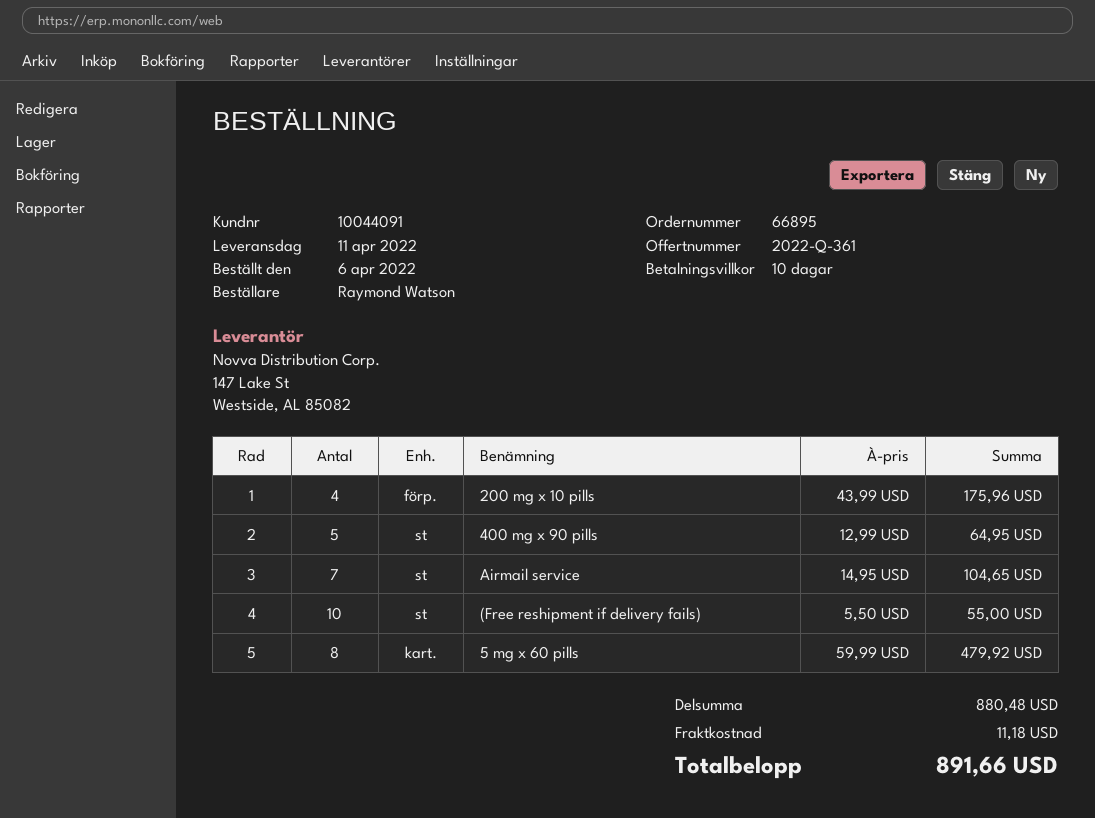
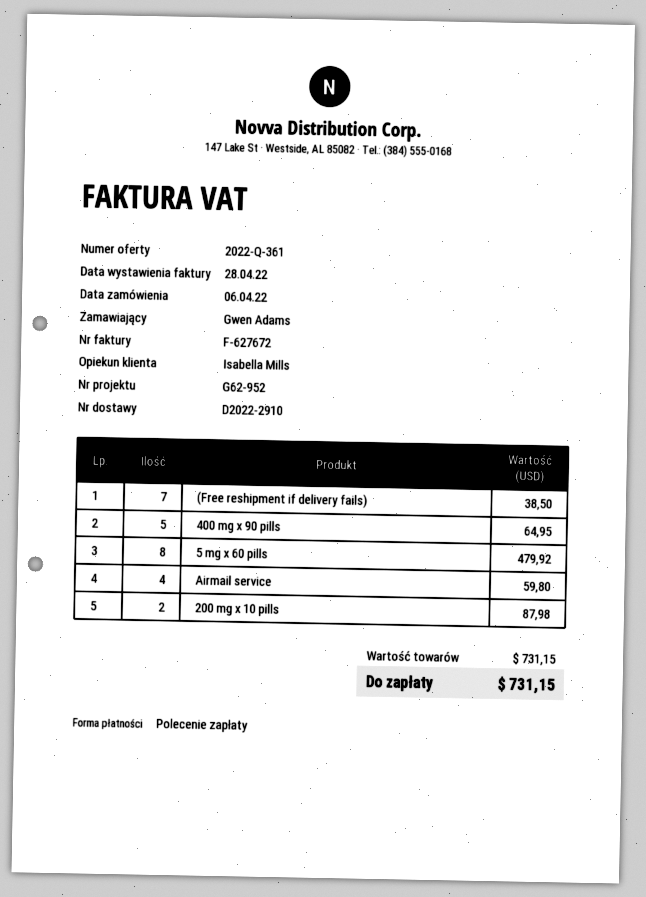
ordered by: Raymond Watson -> Gwen Adams
200 mg x 10 pills: 4 for 175.96 -> 2 for 87.98
Airmail service: 7 for 104.65 -> 4 for 59.80
(Free reshipment if delivery fails): 10 for 55.00 -> 7 for 38.50
subtotal: 880.48 -> 731.15
shipping: 11.18 -> none
total: 891.66 -> 731.15

